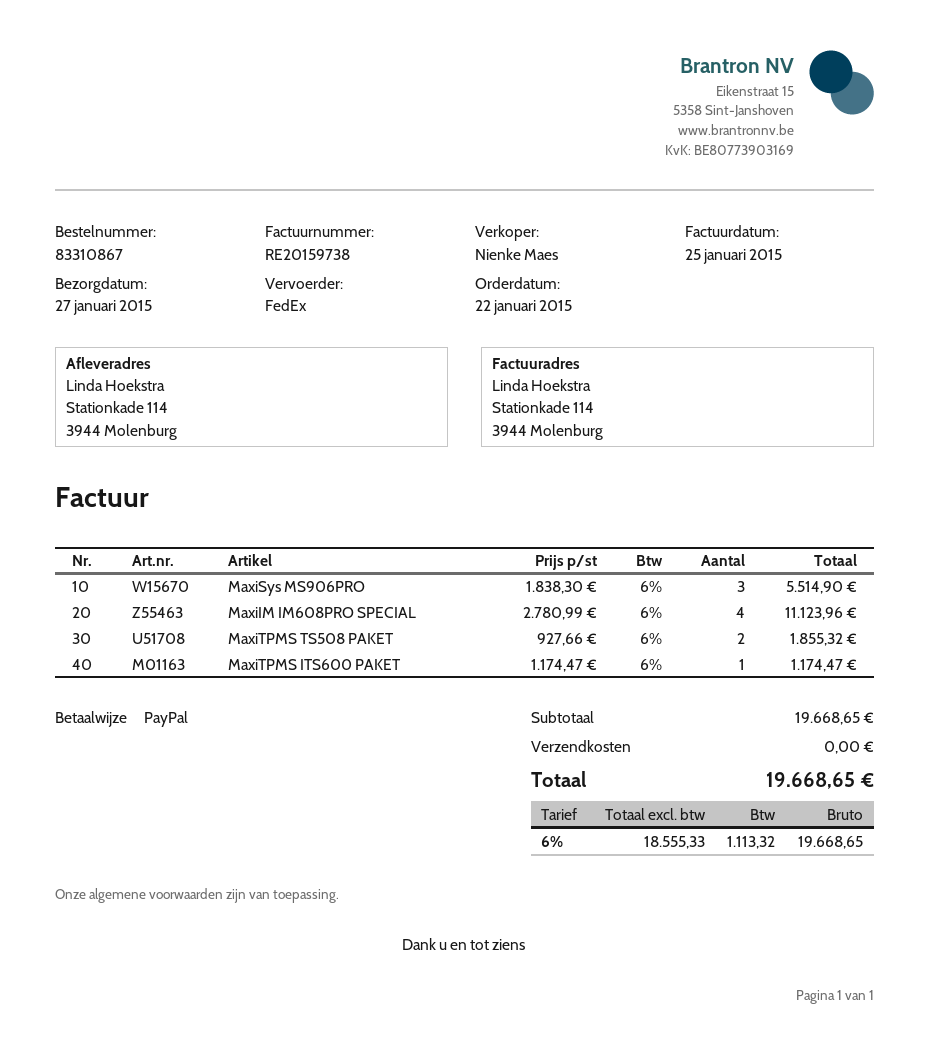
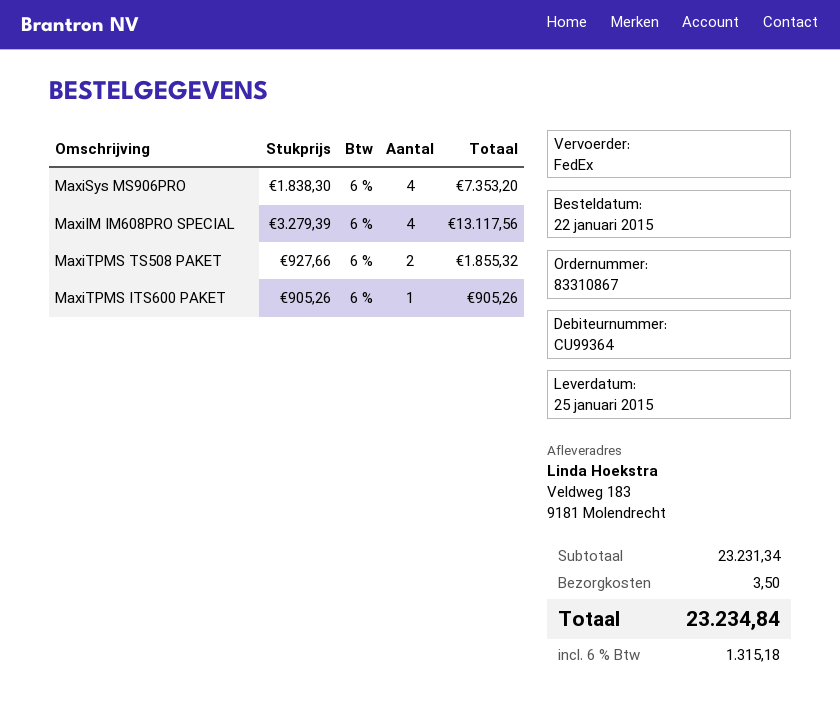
delivery date: 2015-01-27 -> 2015-01-25
ship to: Stationkade 114, 3944 Molenburg -> Veldweg 183, 9181 Molendrecht
MaxiSys MS906PRO: 3 x 1838.30 = 5514.90 -> 4 x 1838.30 = 7353.20
MaxiIM IM608PRO SPECIAL: 4 x 2780.99 = 11123.96 -> 4 x 3279.39 = 13117.56
MaxiTPMS ITS600 PAKET: 1 x 1174.47 = 1174.47 -> 1 x 905.26 = 905.26
subtotal: 19668.65 -> 23231.34
shipping: 0.00 -> 3.50
tax: 6% = 1113.32 -> 6% = 1315.18
total: 19668.65 -> 23234.84

